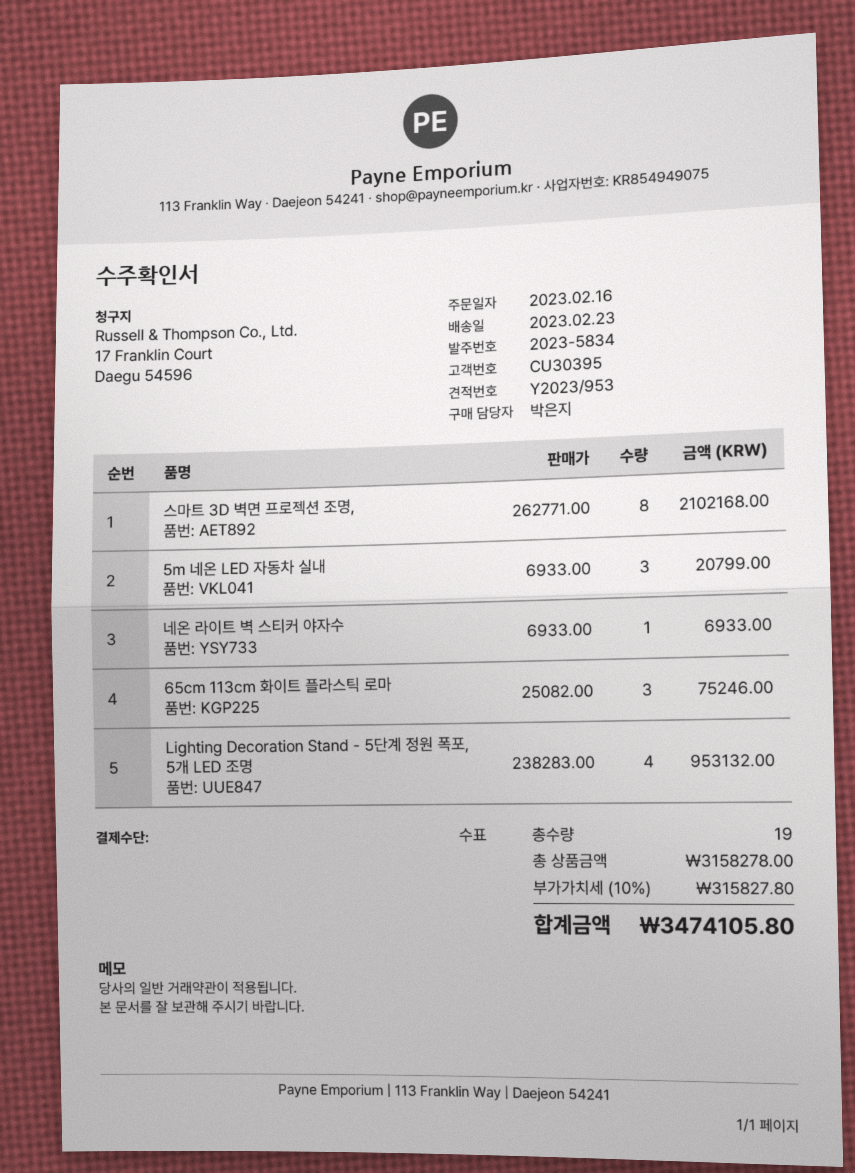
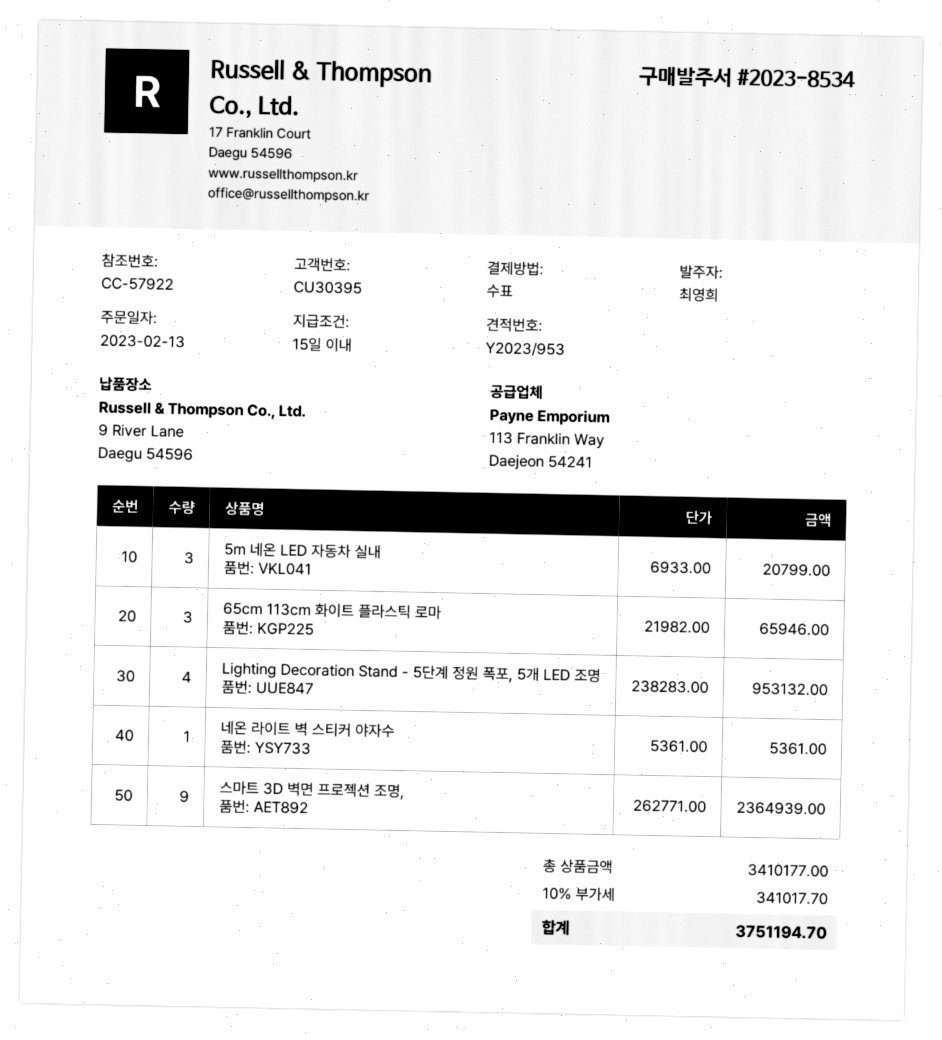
order number: 2023-5834 -> 2023-8534
order date: 2023-02-16 -> 2023-02-13
ordered by: 박은지 -> 최영희
스마트 3D 벽면 프로젝션 조명,: 8 x 262771.00 = 2102168.00 -> 9 x 262771.00 = 2364939.00
네온 라이트 벽 스티커 야자수: 1 x 6933.00 = 6933.00 -> 1 x 5361.00 = 5361.00
65cm 113cm 화이트 플라스틱 로마: 3 x 25082.00 = 75246.00 -> 3 x 21982.00 = 65946.00
subtotal: 3158278.00 -> 3410177.00
tax: 10% = 315827.80 -> 10% = 341017.70
total: 3474105.80 -> 3751194.70

